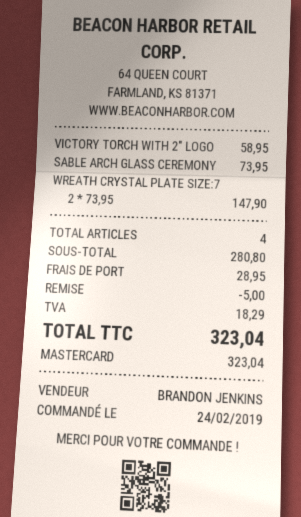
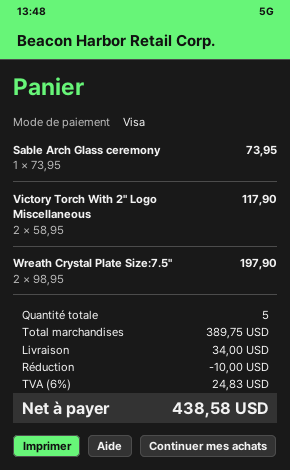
payment method: Mastercard -> Visa
VICTORY TORCH WITH 2" LOGO: 1 x 58.95 = 58.95 -> 2 x 58.95 = 117.90
WREATH CRYSTAL PLATE SIZE:7: 2 x 73.95 = 147.90 -> 2 x 98.95 = 197.90
total quantity: 4 -> 5
subtotal: 280.80 -> 389.75
discount: 5.00 -> 10.00
shipping: 28.95 -> 34.00
tax: 18.29 -> 24.83
total: 323.04 -> 438.58

